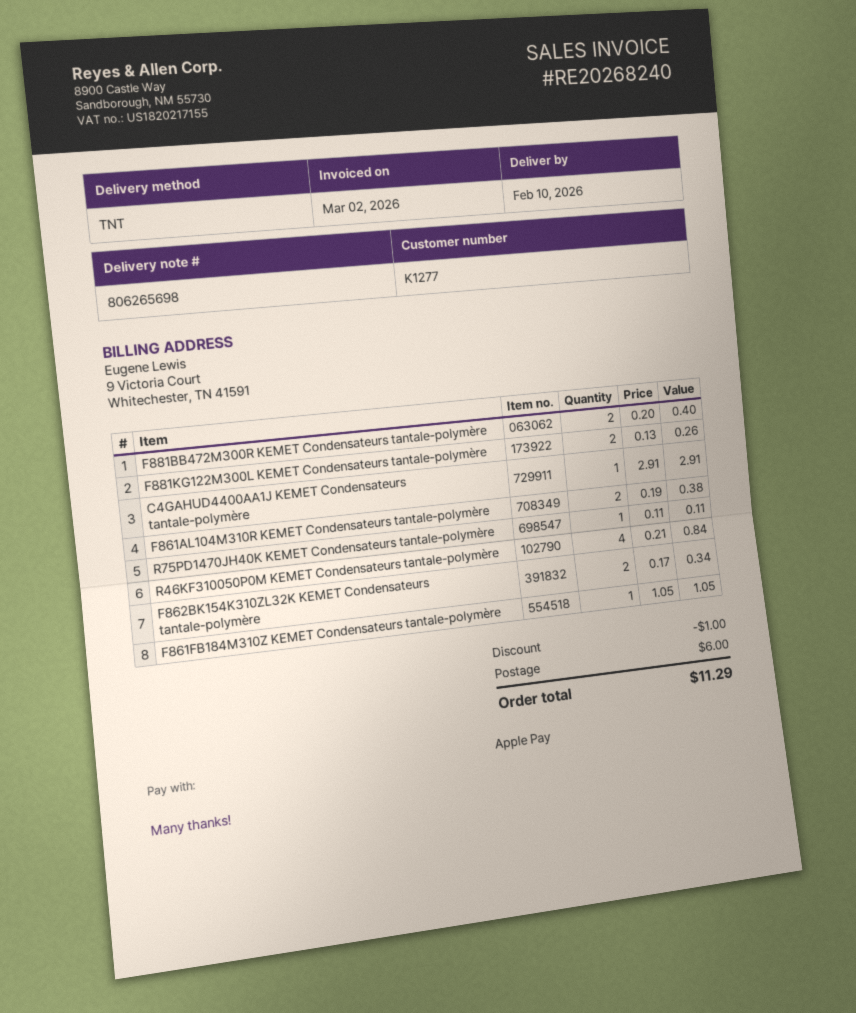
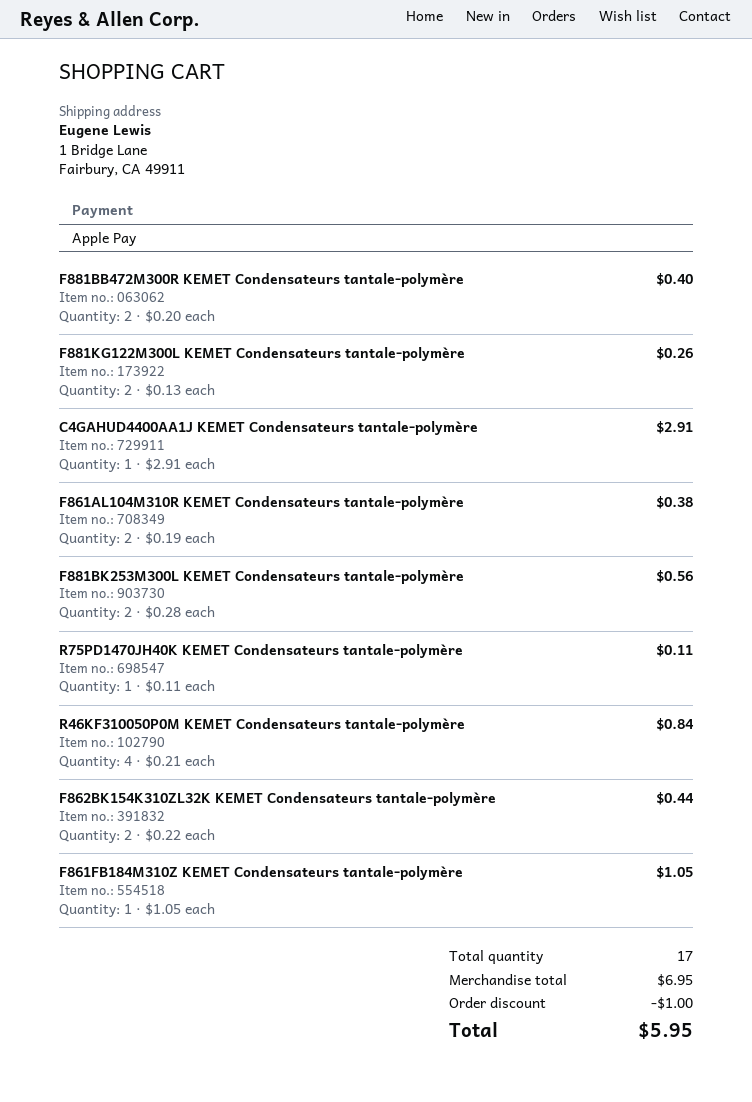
F862BK154K310ZL32K KEMET Condensateurs tantale-polymère: 2 x 0.17 = 0.34 -> 2 x 0.22 = 0.44
F881BK253M300L KEMET Condensateurs tantale-polymère: none -> 2 x 0.28 = 0.56
shipping: 6.00 -> none
total: 11.29 -> 5.95

